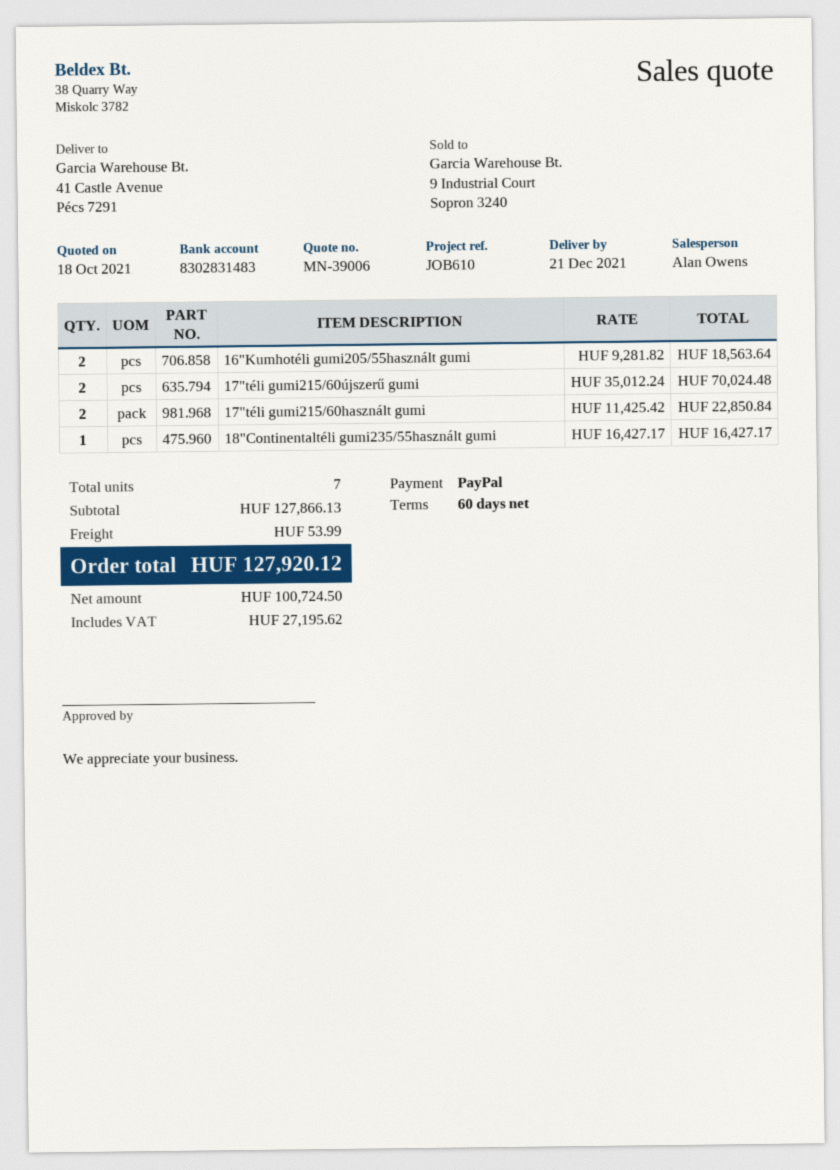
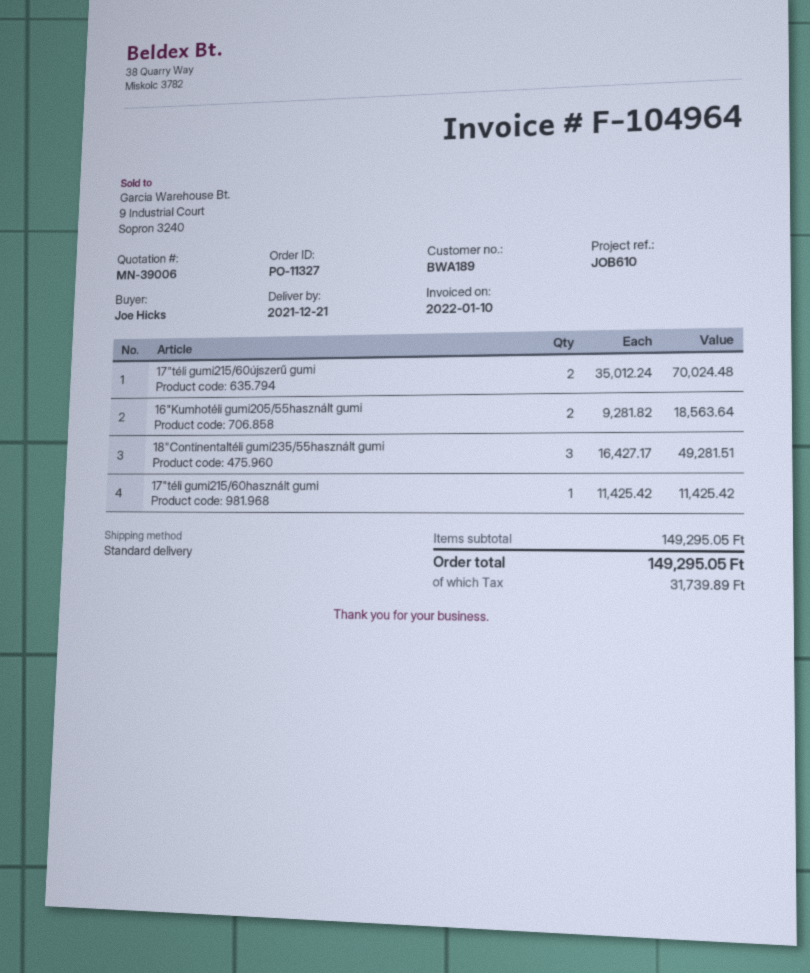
17"téli gumi215/60használt gumi: 2 x 11425.42 = 22850.84 -> 1 x 11425.42 = 11425.42
18"Continentaltéli gumi235/55használt gumi: 1 x 16427.17 = 16427.17 -> 3 x 16427.17 = 49281.51
subtotal: 127866.13 -> 149295.05
shipping: 53.99 -> none
tax: 27195.62 -> 31739.89
total: 127920.12 -> 149295.05

